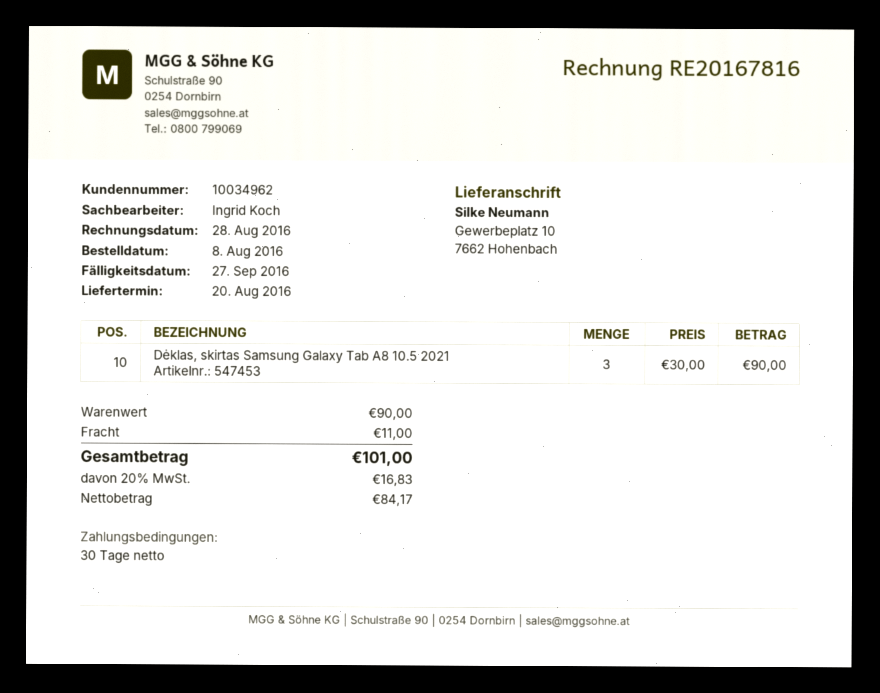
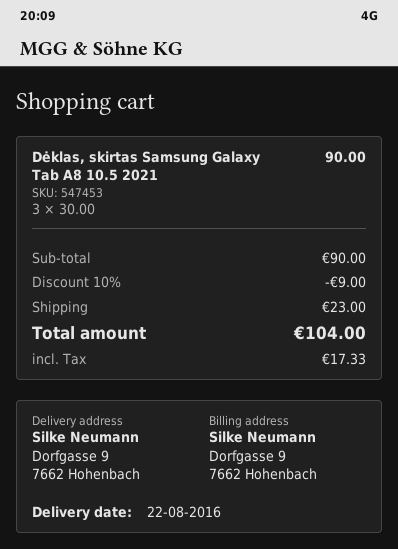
delivery date: 2016-08-20 -> 2016-08-22
ship to: Gewerbeplatz 10, 7662 Hohenbach -> Dorfgasse 9, 7662 Hohenbach
discount: none -> 10% = 9.00
shipping: 11.00 -> 23.00
tax: 16.83 -> 17.33
total: 101.00 -> 104.00

